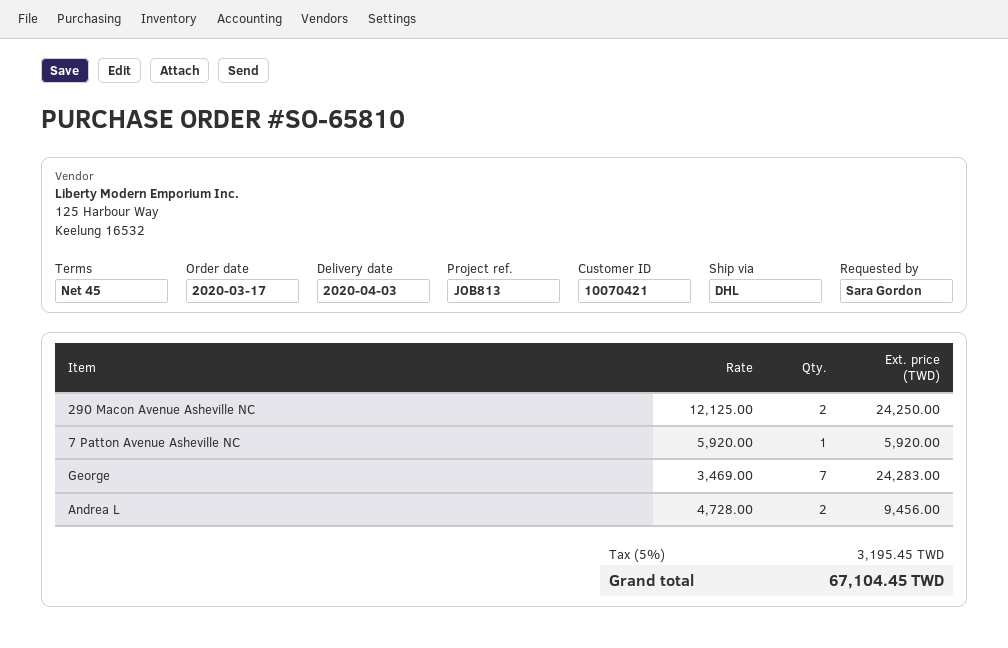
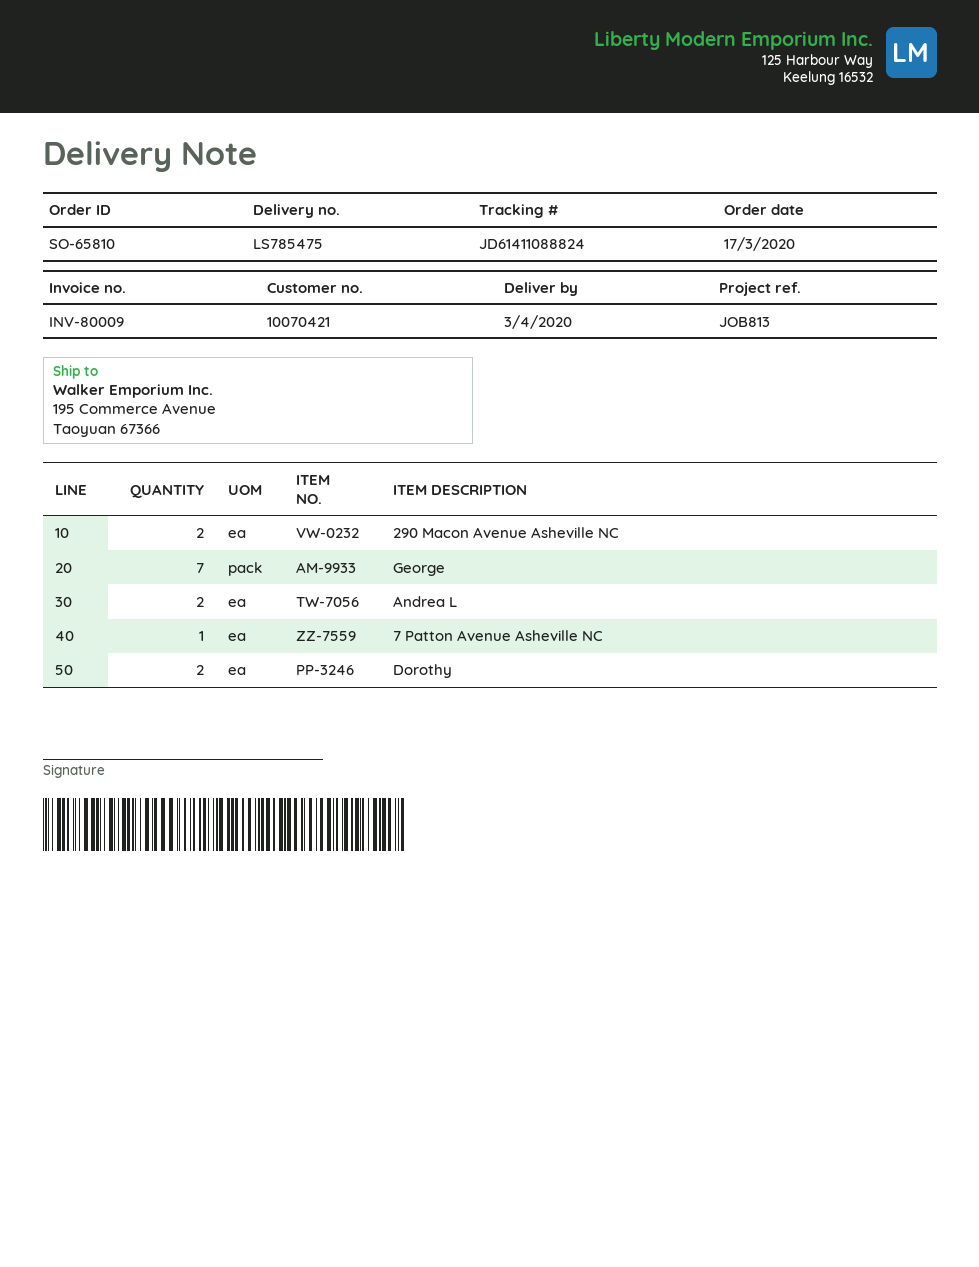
Dorothy: none -> 2

